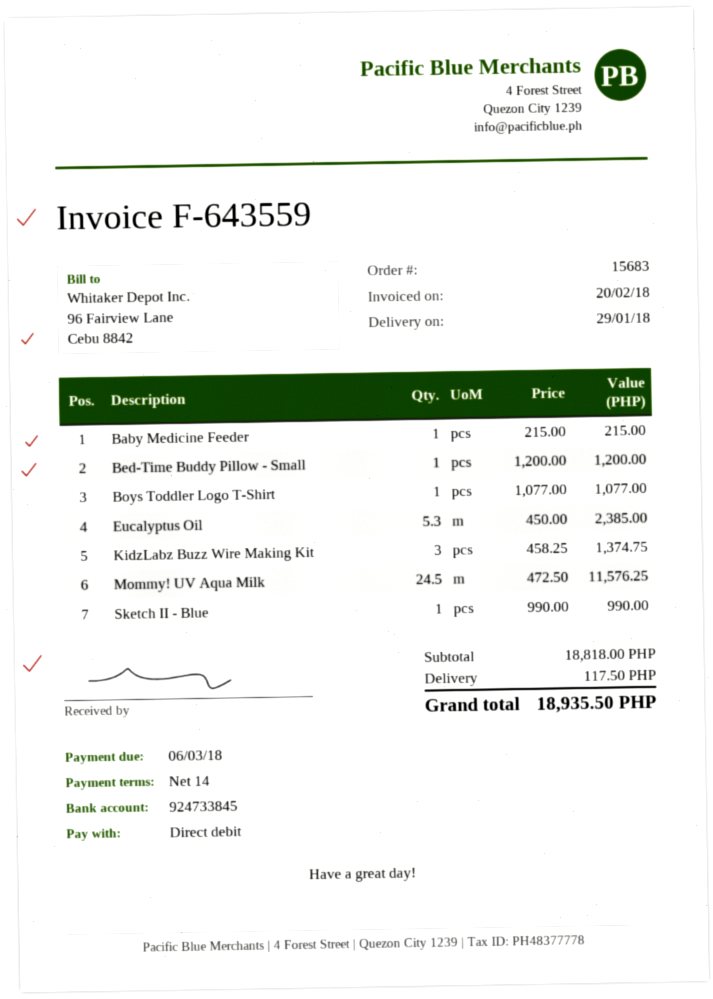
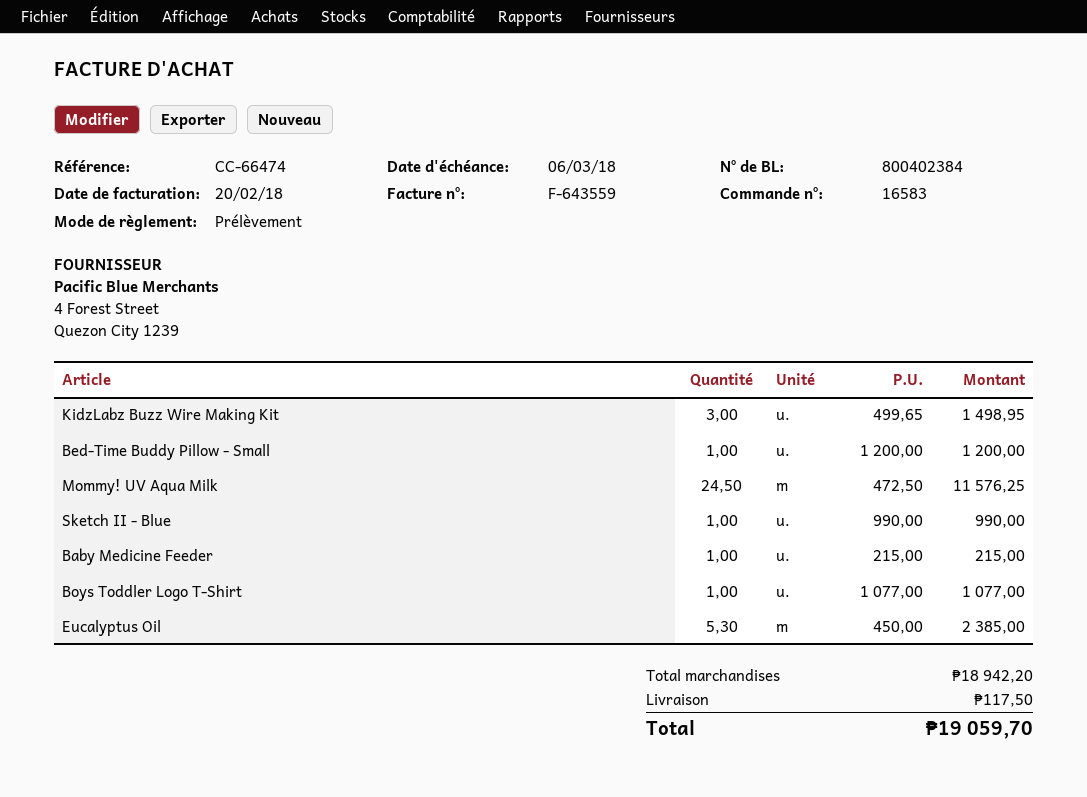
order number: 15683 -> 16583
KidzLabz Buzz Wire Making Kit: 3 x 458.25 = 1374.75 -> 3 x 499.65 = 1498.95
subtotal: 18818.00 -> 18942.20
total: 18935.50 -> 19059.70

